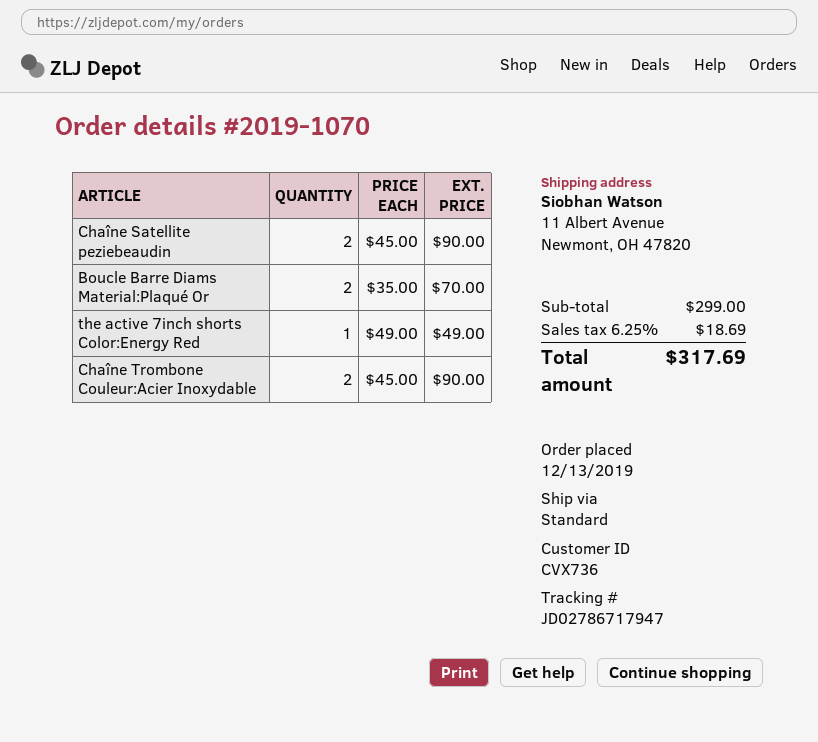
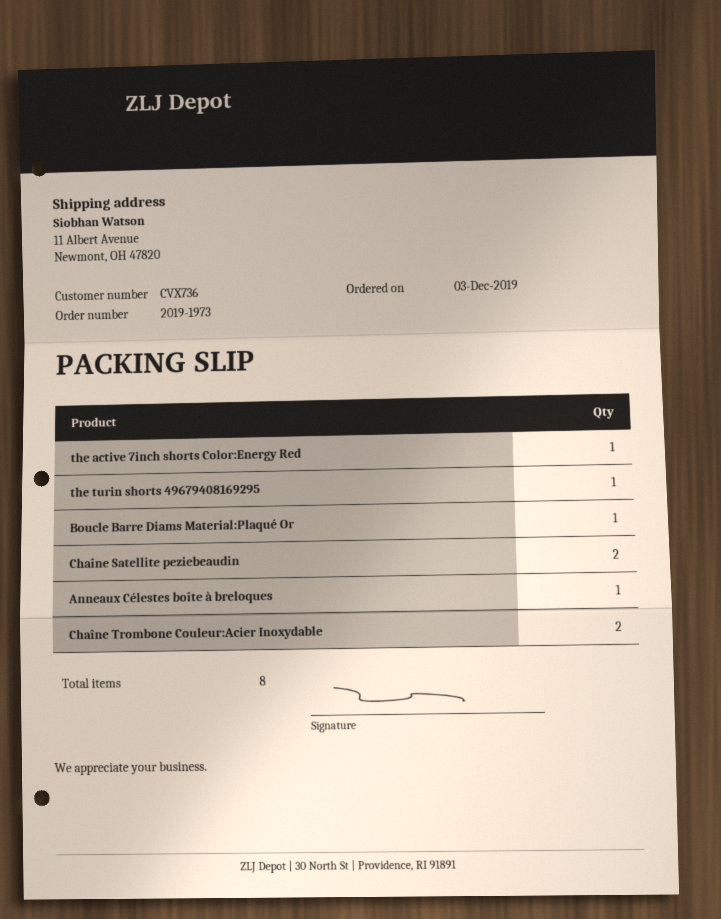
order number: 2019-1070 -> 2019-1973
order date: 2019-12-13 -> 2019-12-03
Boucle Barre Diams Material:Plaqué Or: 2 -> 1
the turin shorts 49679408169295: none -> 1
Anneaux Célestes boîte à breloques: none -> 1

